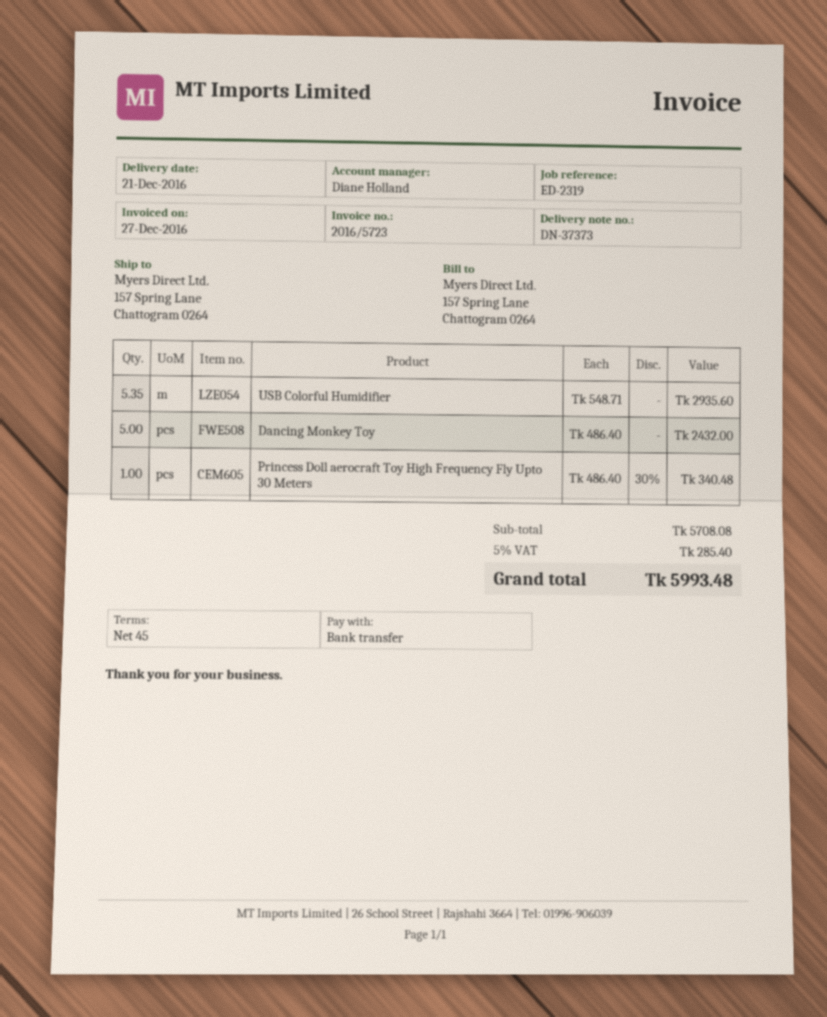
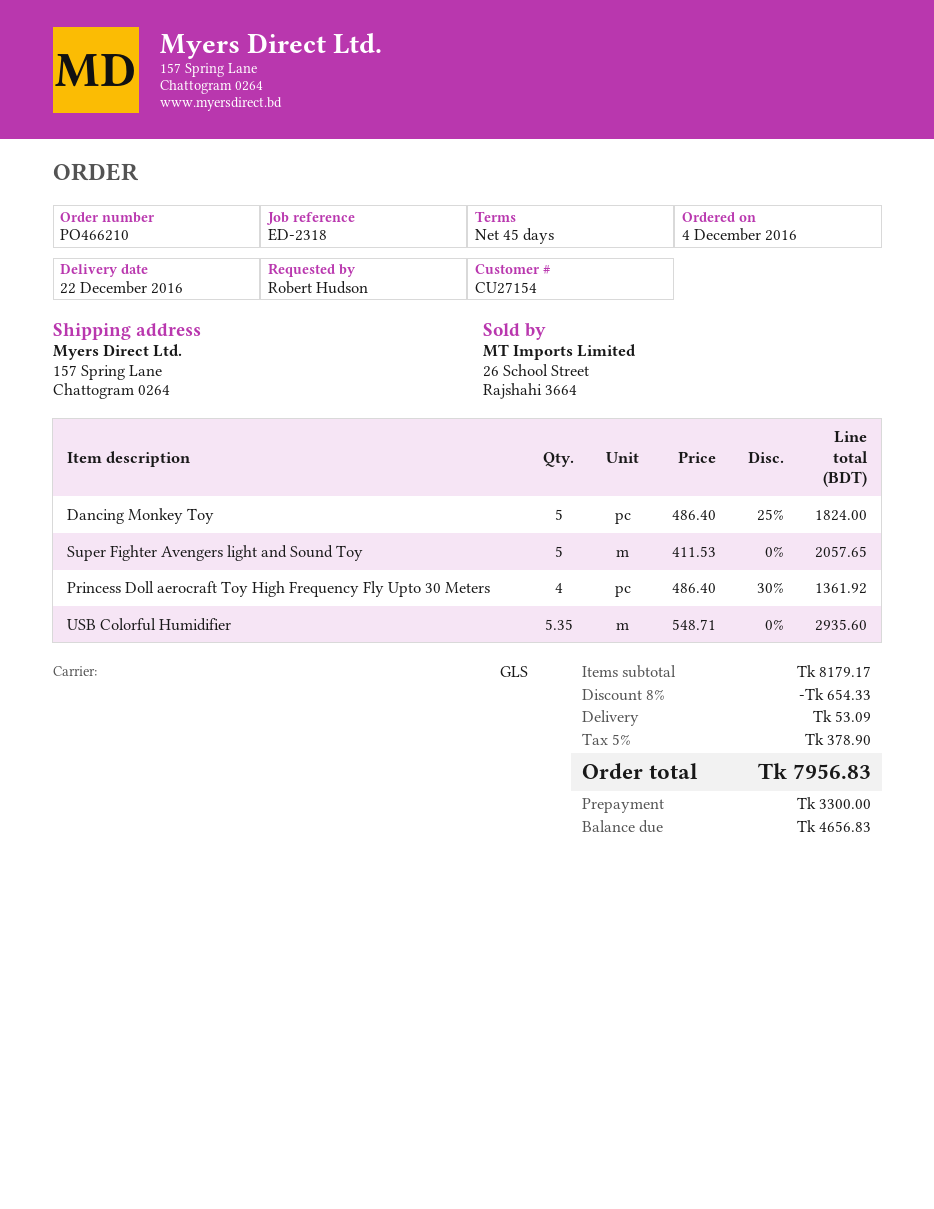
delivery date: 2016-12-21 -> 2016-12-22
reference: ED-2319 -> ED-2318
Dancing Monkey Toy: 5 x 486.40 = 2432.00 -> 5 x 486.40 - 25% = 1824.00
Princess Doll aerocraft Toy High Frequency Fly Upto 30 Meters: 1 x 486.40 - 30% = 340.48 -> 4 x 486.40 - 30% = 1361.92
Super Fighter Avengers light and Sound Toy: none -> 5 x 411.53 = 2057.65
subtotal: 5708.08 -> 8179.17
discount: none -> 8% = 654.33
shipping: none -> 53.09
tax: 5% = 285.40 -> 5% = 378.90
total: 5993.48 -> 7956.83

